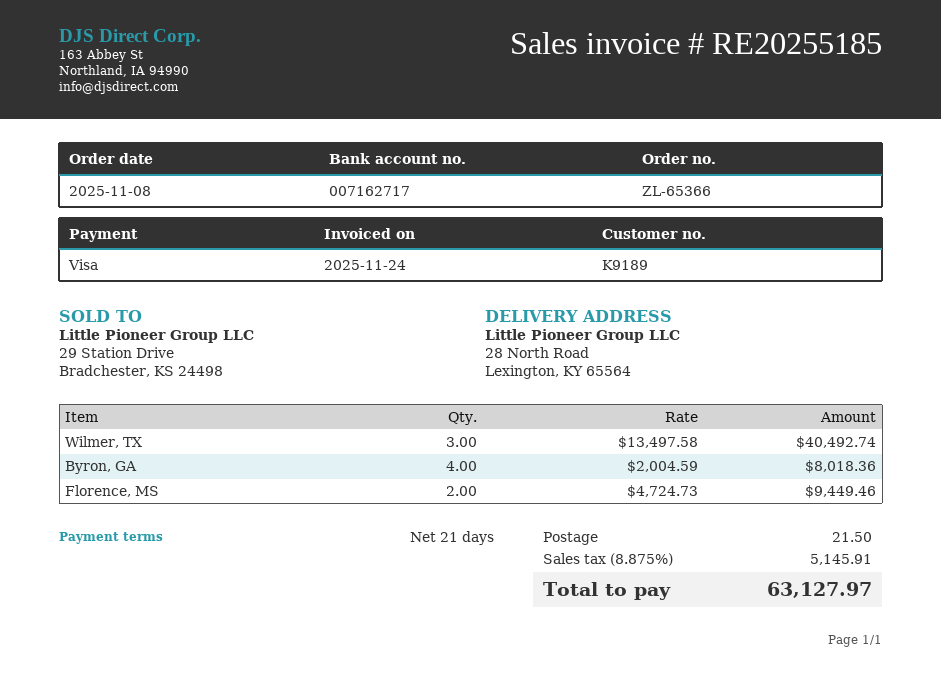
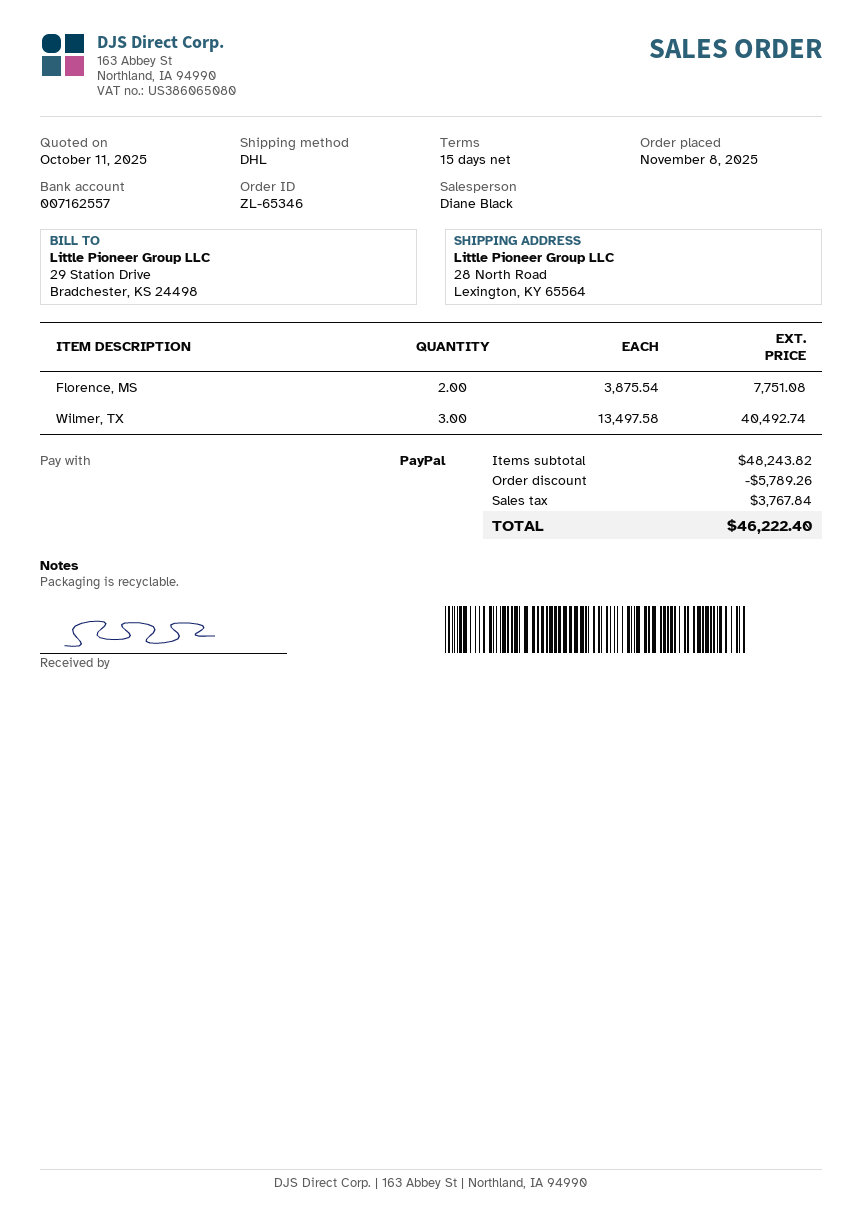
order number: ZL-65366 -> ZL-65346
payment terms: 21 days -> 15 days
payment method: Visa -> PayPal
bank account: 007162717 -> 007162557
Byron, GA: 4 x 2004.59 = 8018.36 -> none
Florence, MS: 2 x 4724.73 = 9449.46 -> 2 x 3875.54 = 7751.08
discount: none -> 5789.26
shipping: 21.50 -> none
tax: 5145.91 -> 3767.84
total: 63127.97 -> 46222.40

